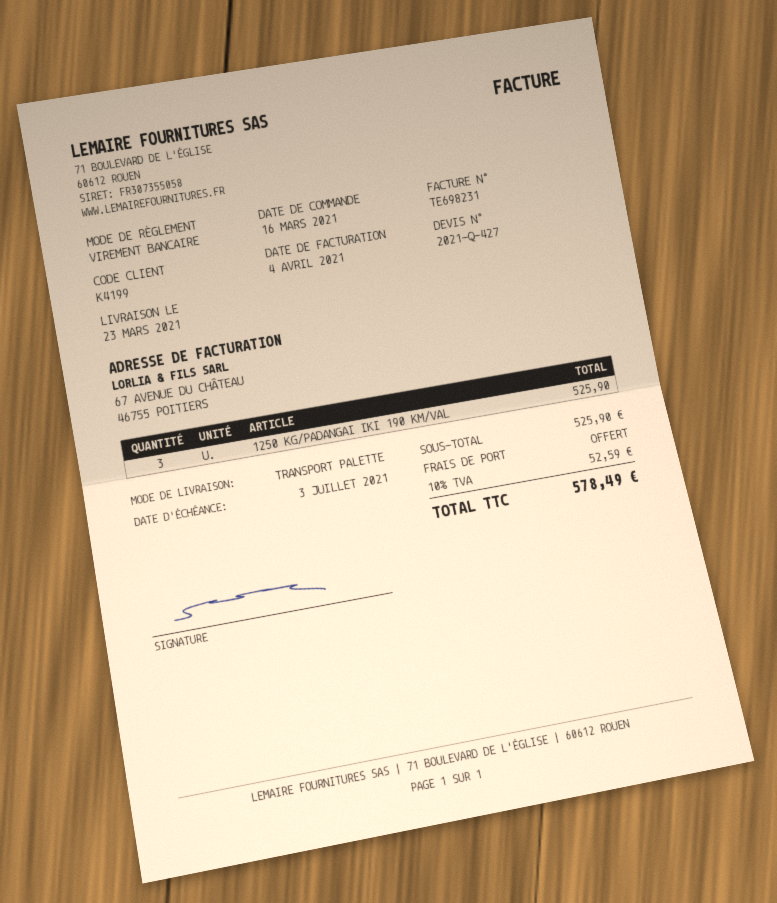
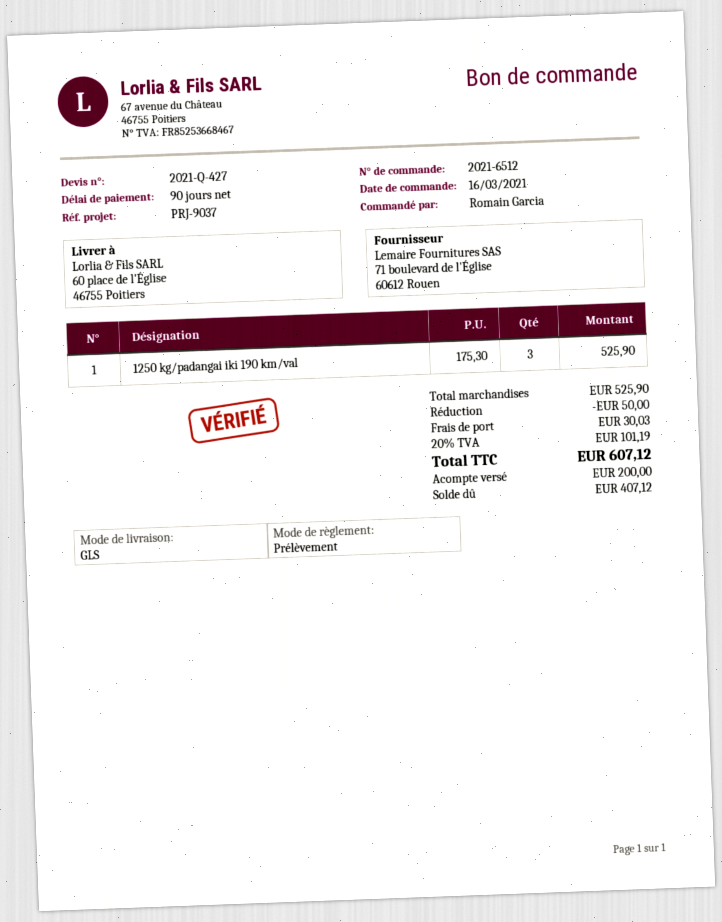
payment method: bank transfer -> direct debit
shipping method: pallet freight -> GLS
discount: none -> 50.00
shipping: 0.00 -> 30.03
tax: 10% = 52.59 -> 20% = 101.19
total: 578.49 -> 607.12

